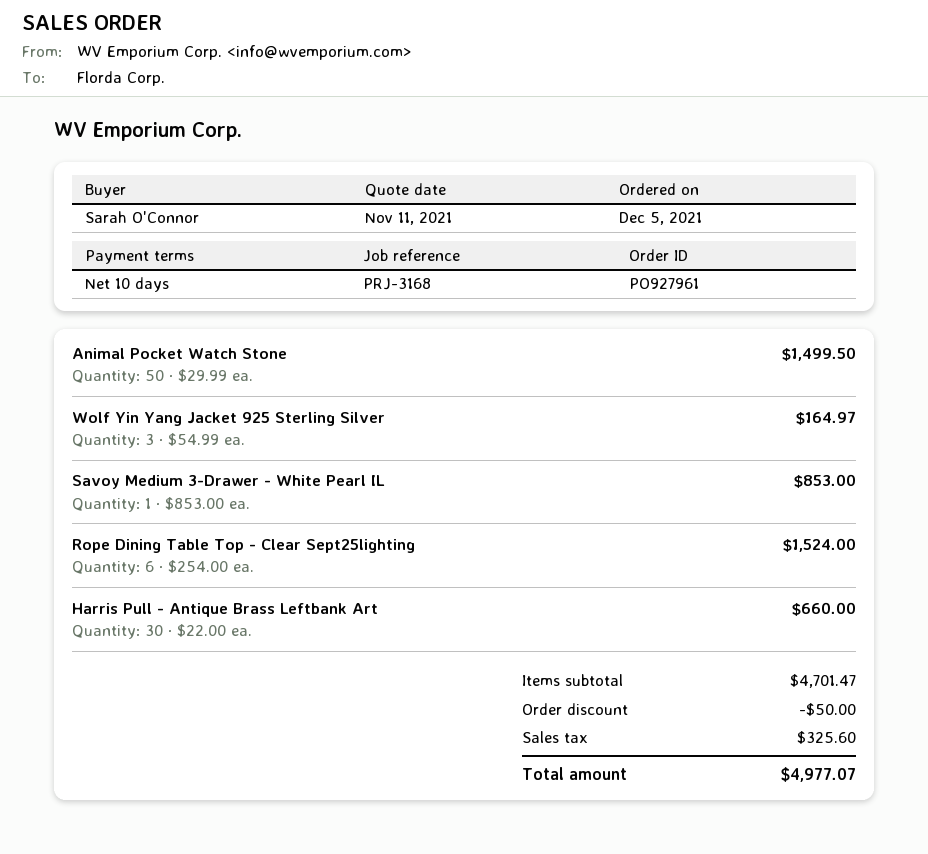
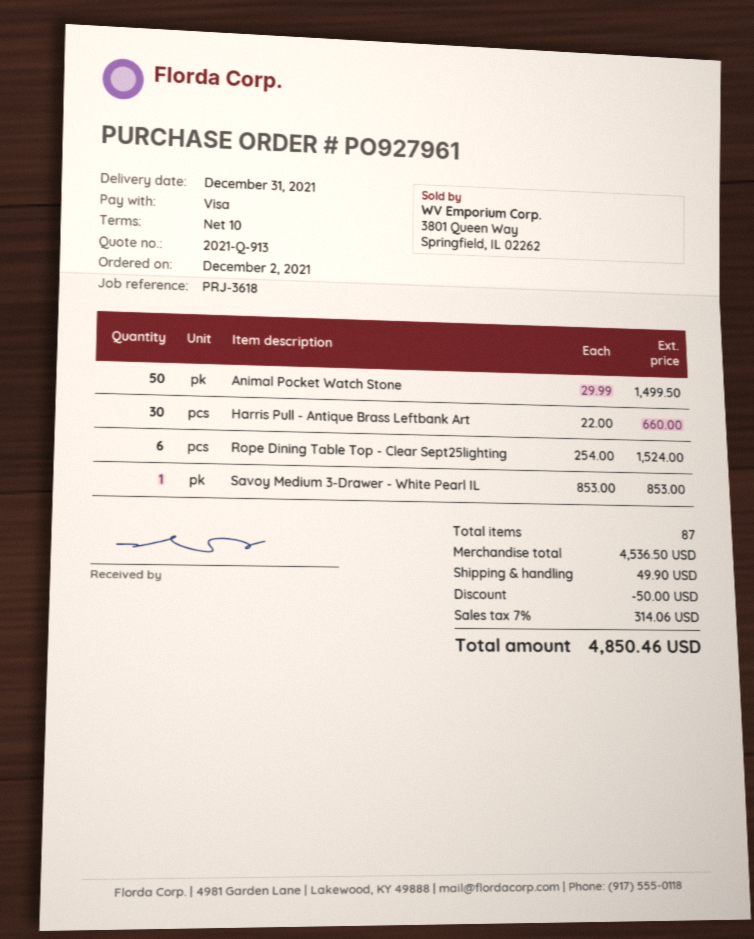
order date: 2021-12-05 -> 2021-12-02
reference: PRJ-3168 -> PRJ-3618
Wolf Yin Yang Jacket 925 Sterling Silver: 3 x 54.99 = 164.97 -> none
subtotal: 4701.47 -> 4536.50
shipping: none -> 49.90
tax: 325.60 -> 314.06
total: 4977.07 -> 4850.46

